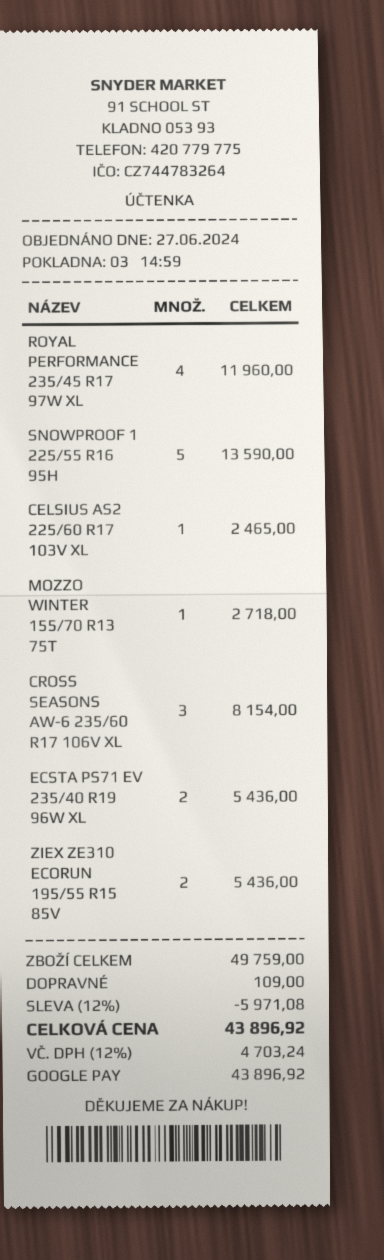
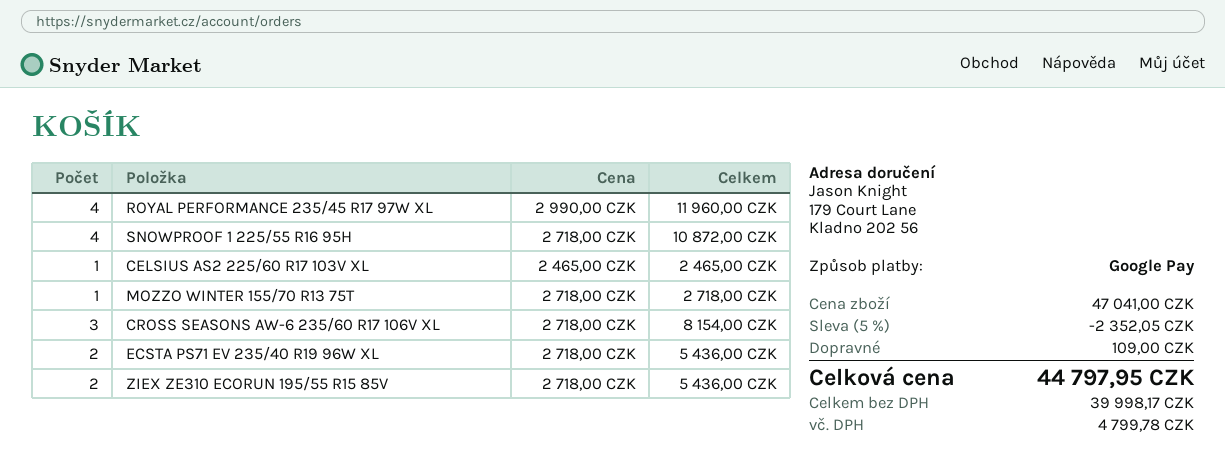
SNOWPROOF 1 225/55 R16 95H: 5 for 13590.00 -> 4 for 10872.00
subtotal: 49759.00 -> 47041.00
discount: 12% = 5971.08 -> 5% = 2352.05
tax: 4703.24 -> 4799.78
total: 43896.92 -> 44797.95

